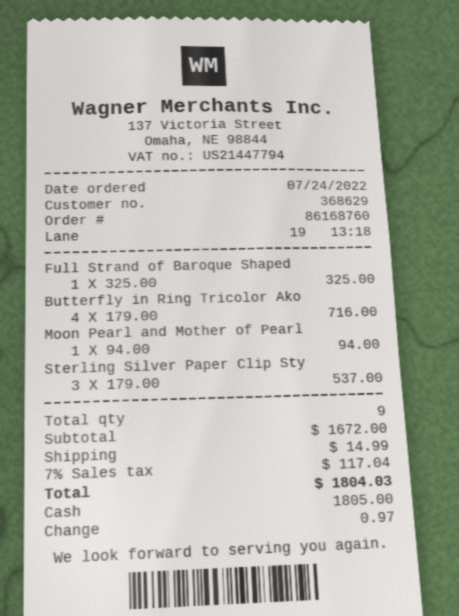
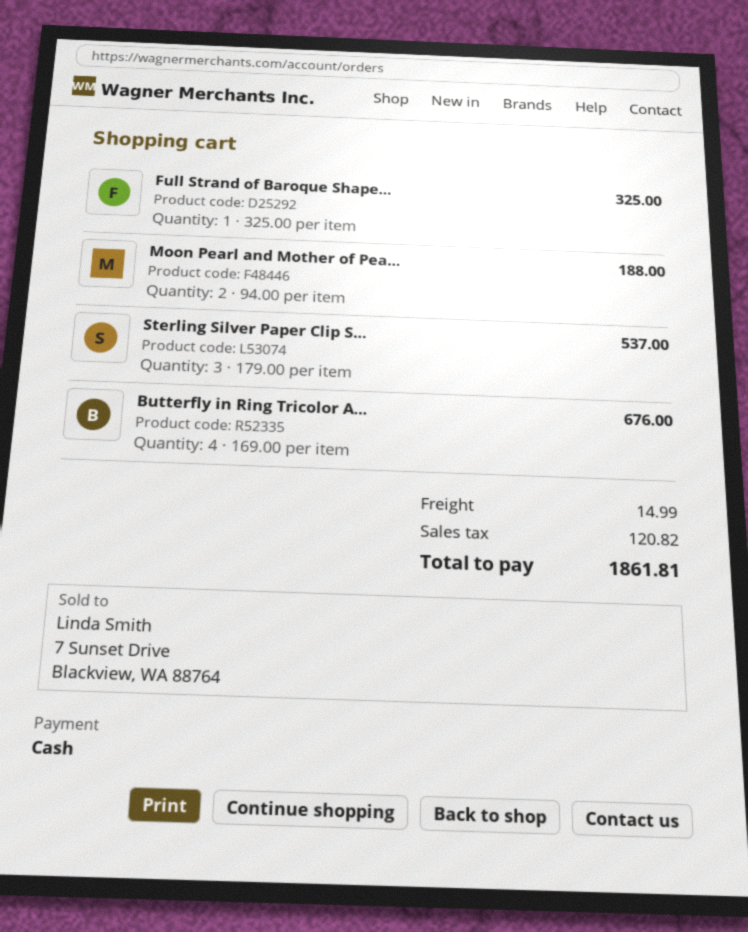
Butterfly in Ring Tricolor Ako: 4 x 179.00 = 716.00 -> 4 x 169.00 = 676.00
Moon Pearl and Mother of Pearl: 1 x 94.00 = 94.00 -> 2 x 94.00 = 188.00
tax: 117.04 -> 120.82
total: 1804.03 -> 1861.81

